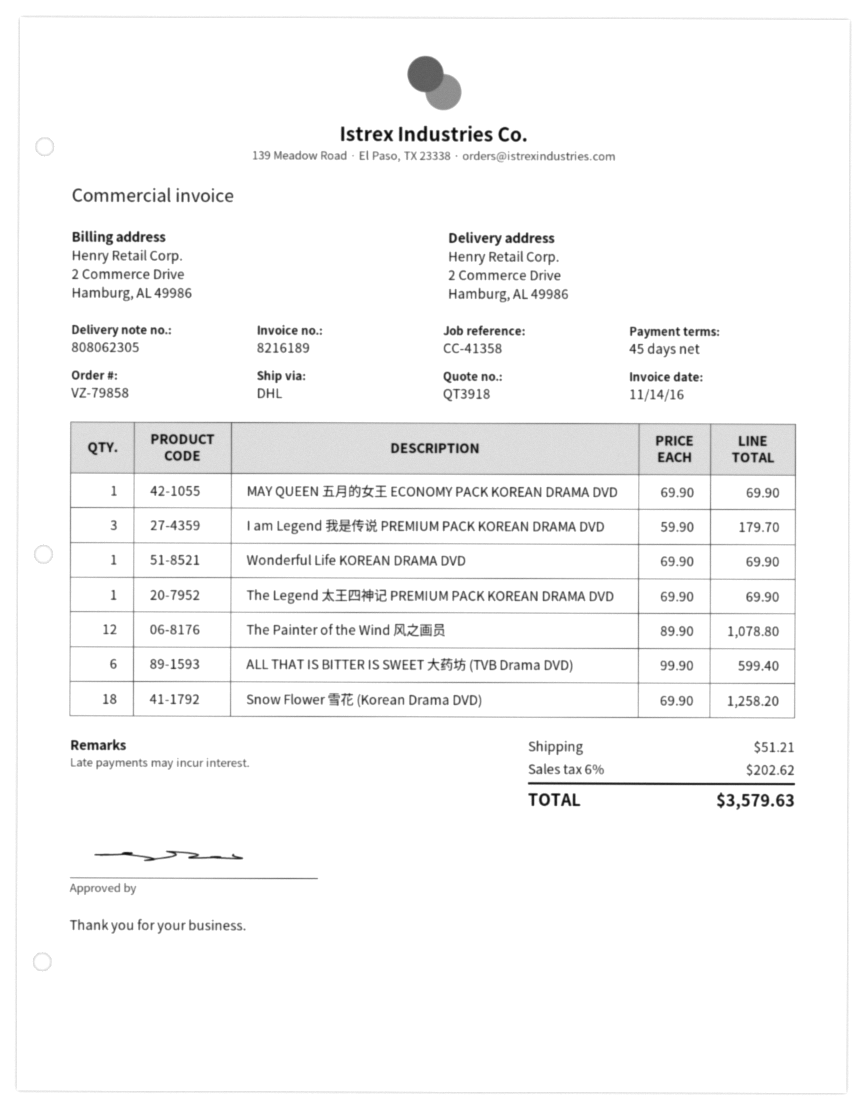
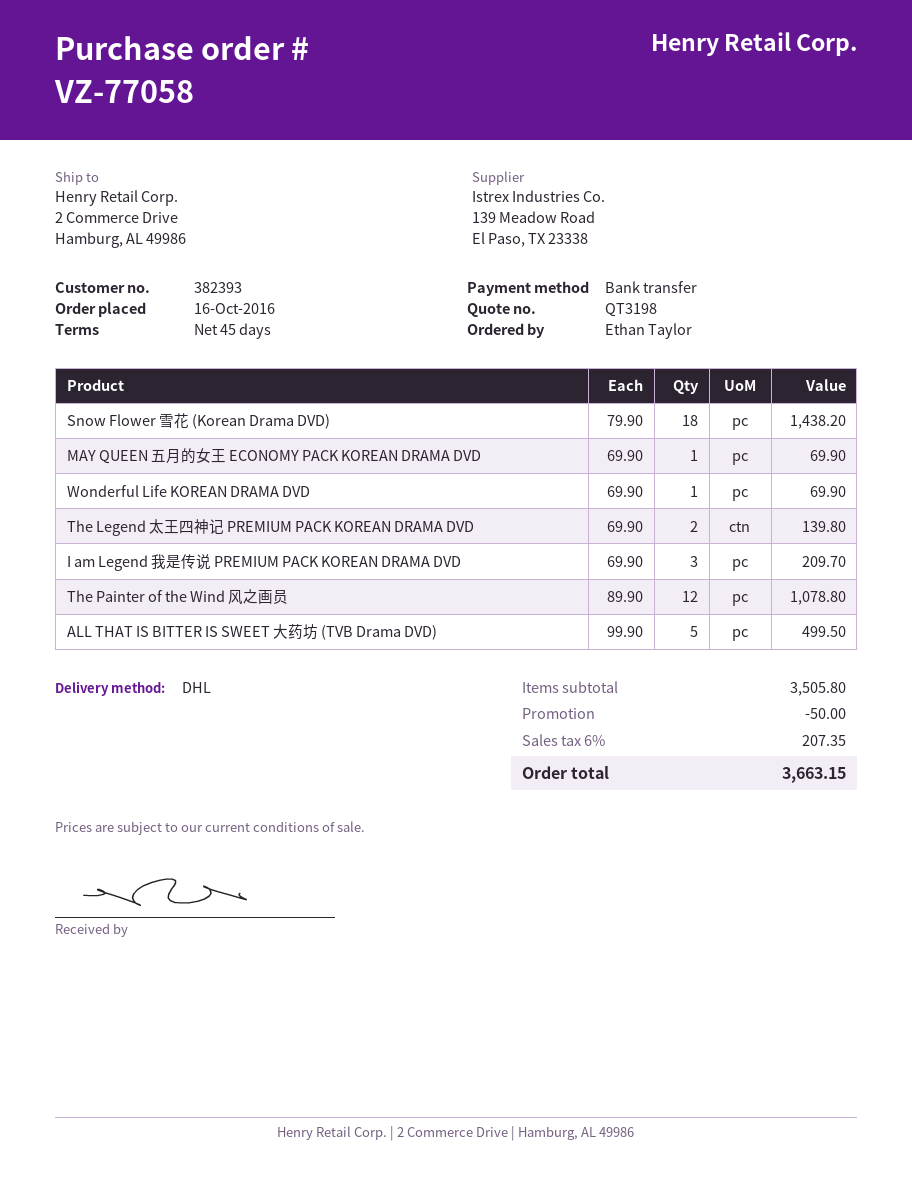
quote number: QT3918 -> QT3198
order number: VZ-79858 -> VZ-77058
I am Legend 我是传说 PREMIUM PACK KOREAN DRAMA DVD: 3 x 59.90 = 179.70 -> 3 x 69.90 = 209.70
The Legend 太王四神记 PREMIUM PACK KOREAN DRAMA DVD: 1 x 69.90 = 69.90 -> 2 x 69.90 = 139.80
ALL THAT IS BITTER IS SWEET 大药坊 (TVB Drama DVD): 6 x 99.90 = 599.40 -> 5 x 99.90 = 499.50
Snow Flower 雪花 (Korean Drama DVD): 18 x 69.90 = 1258.20 -> 18 x 79.90 = 1438.20
discount: none -> 50.00
shipping: 51.21 -> none
tax: 6% = 202.62 -> 6% = 207.35
total: 3579.63 -> 3663.15

